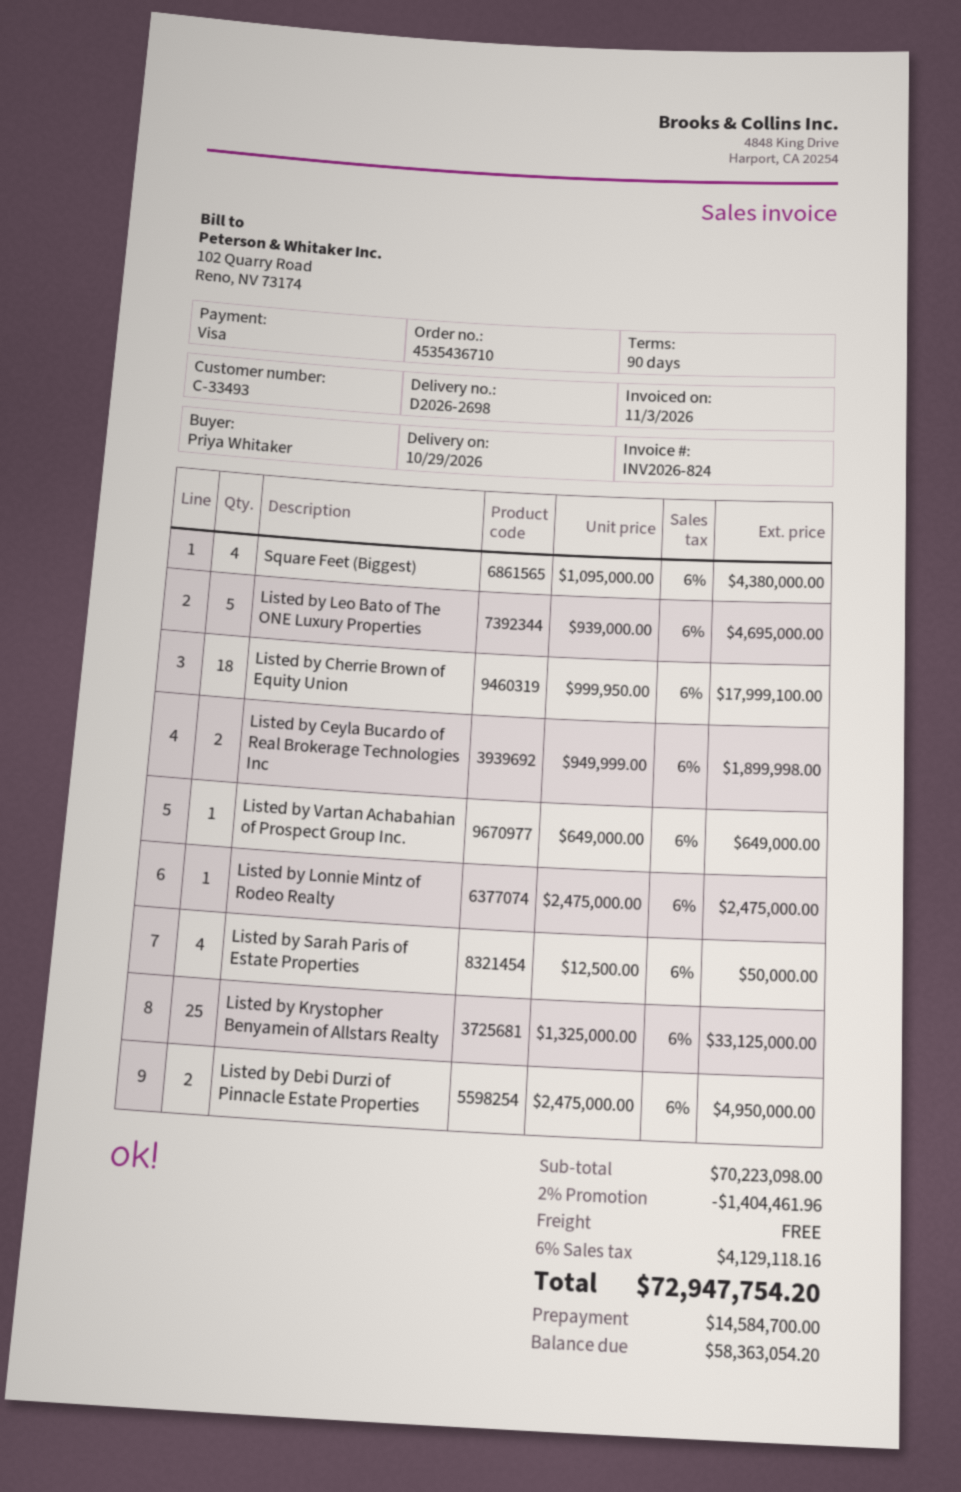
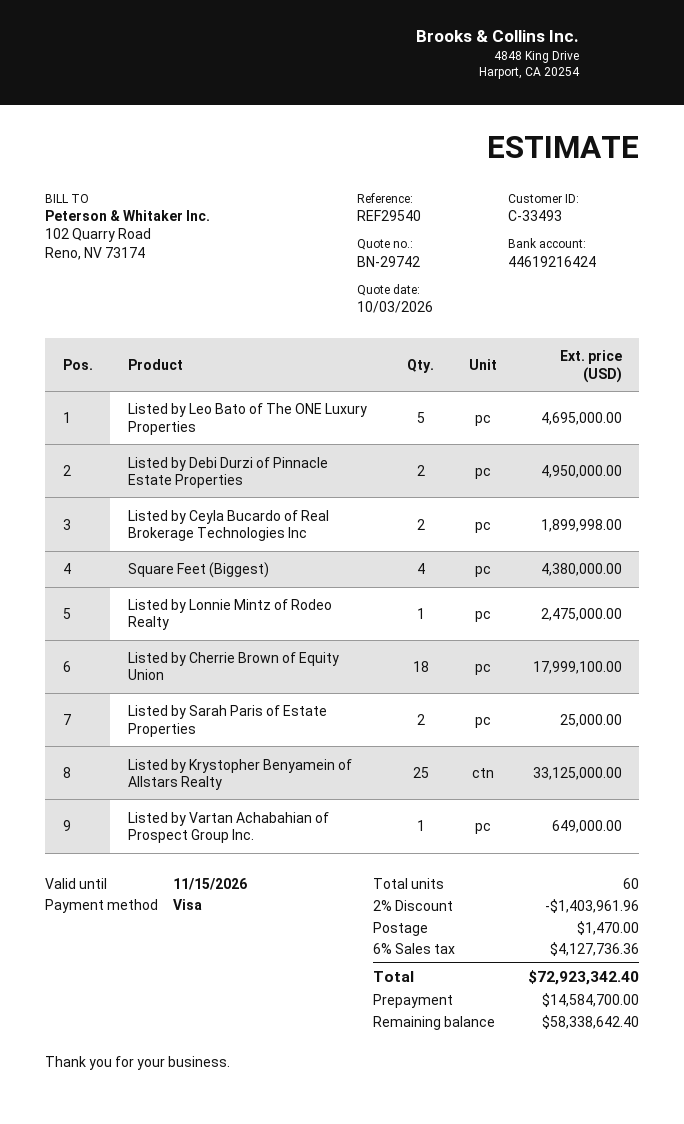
Listed by Sarah Paris of Estate Properties: 4 for 50000.00 -> 2 for 25000.00
discount: 2% = 1404461.96 -> 2% = 1403961.96
shipping: 0.00 -> 1470.00
tax: 6% = 4129118.16 -> 6% = 4127736.36
total: 72947754.20 -> 72923342.40
balance: 58363054.20 -> 58338642.40

